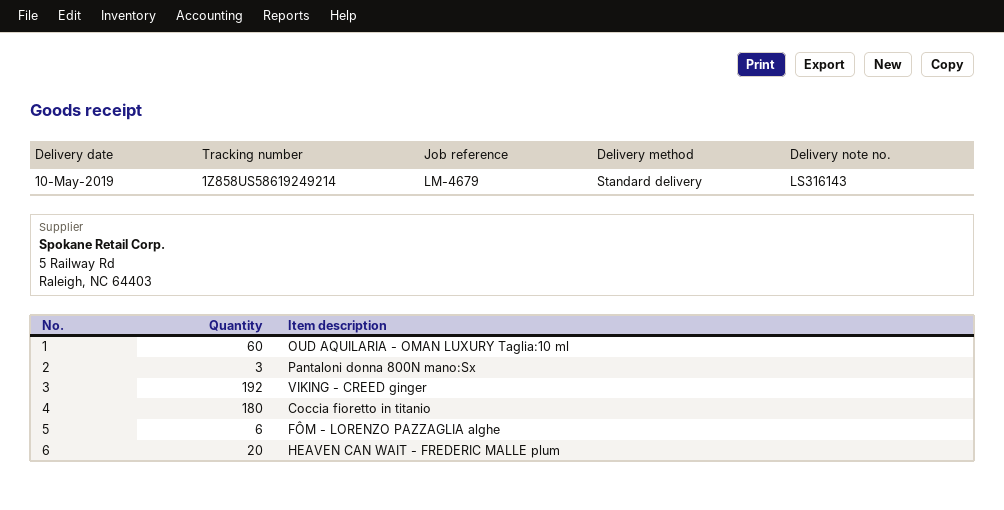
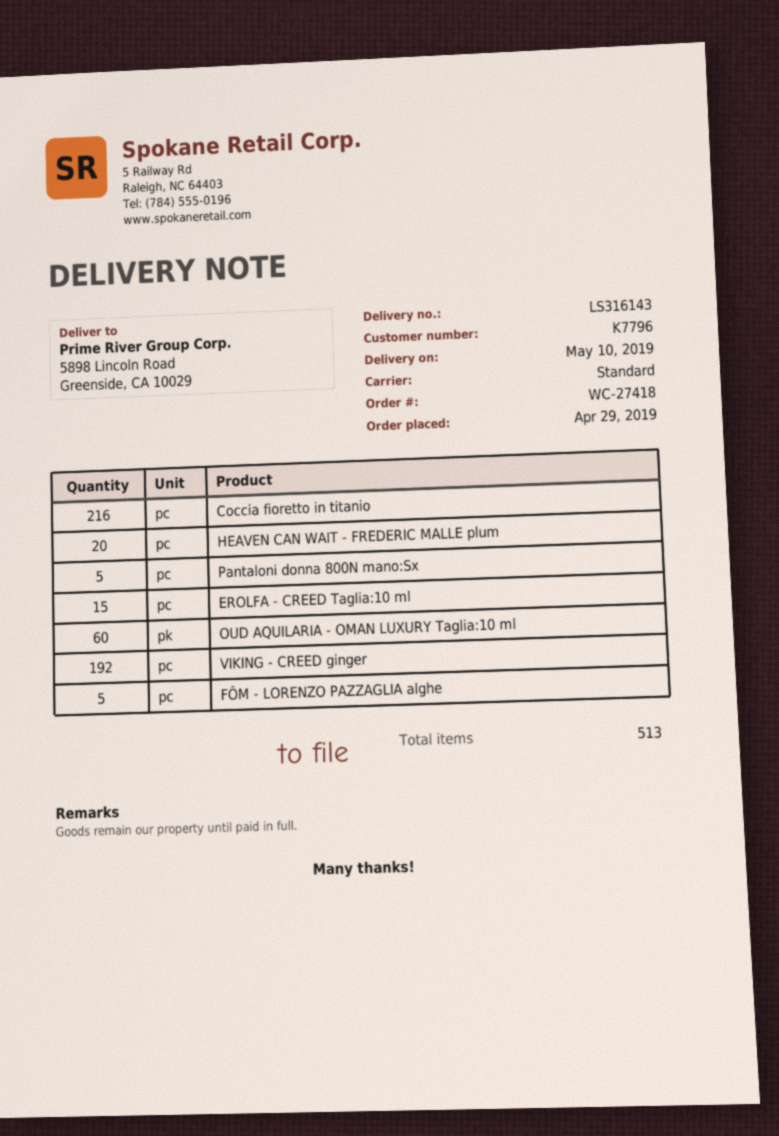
Pantaloni donna 800N mano:Sx: 3 -> 5
Coccia fioretto in titanio: 180 -> 216
FÔM - LORENZO PAZZAGLIA alghe: 6 -> 5
EROLFA - CREED Taglia:10 ml: none -> 15

